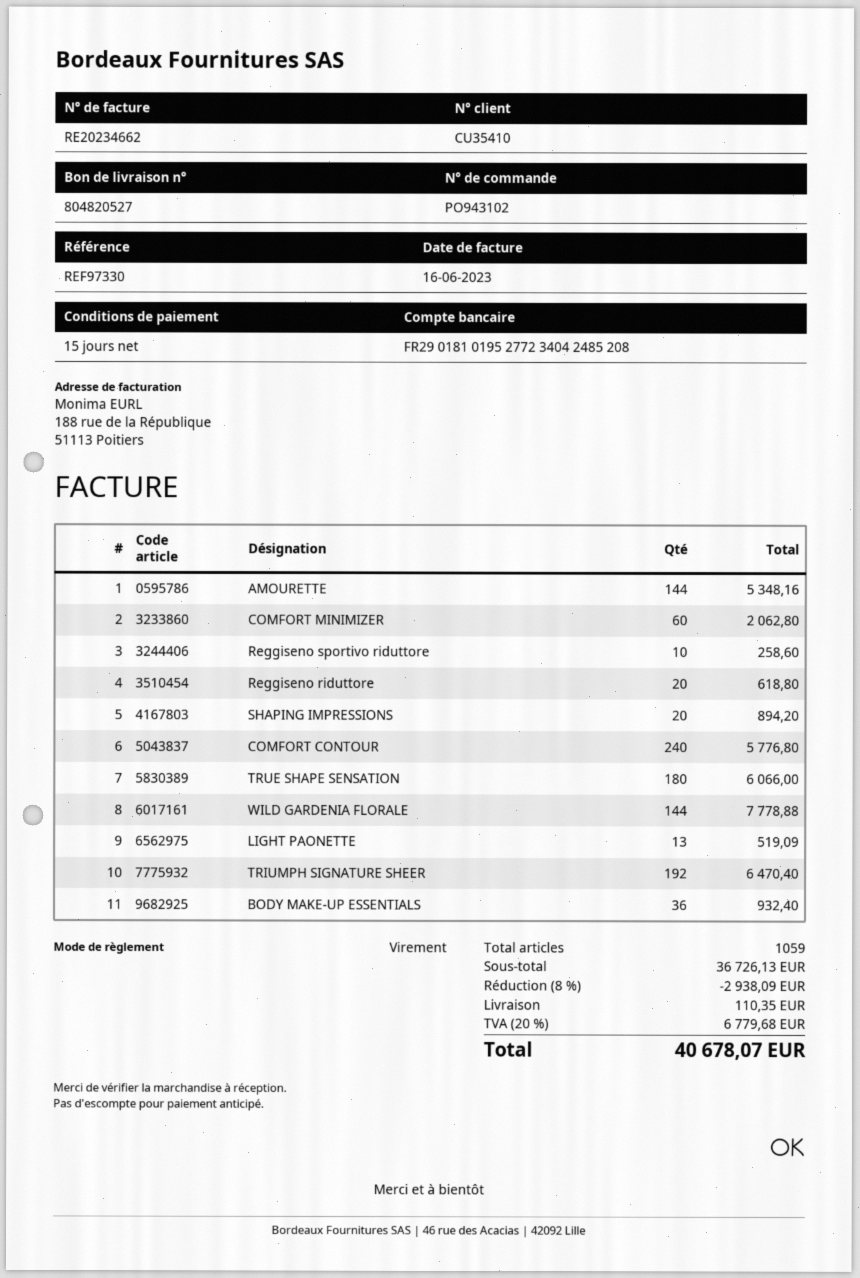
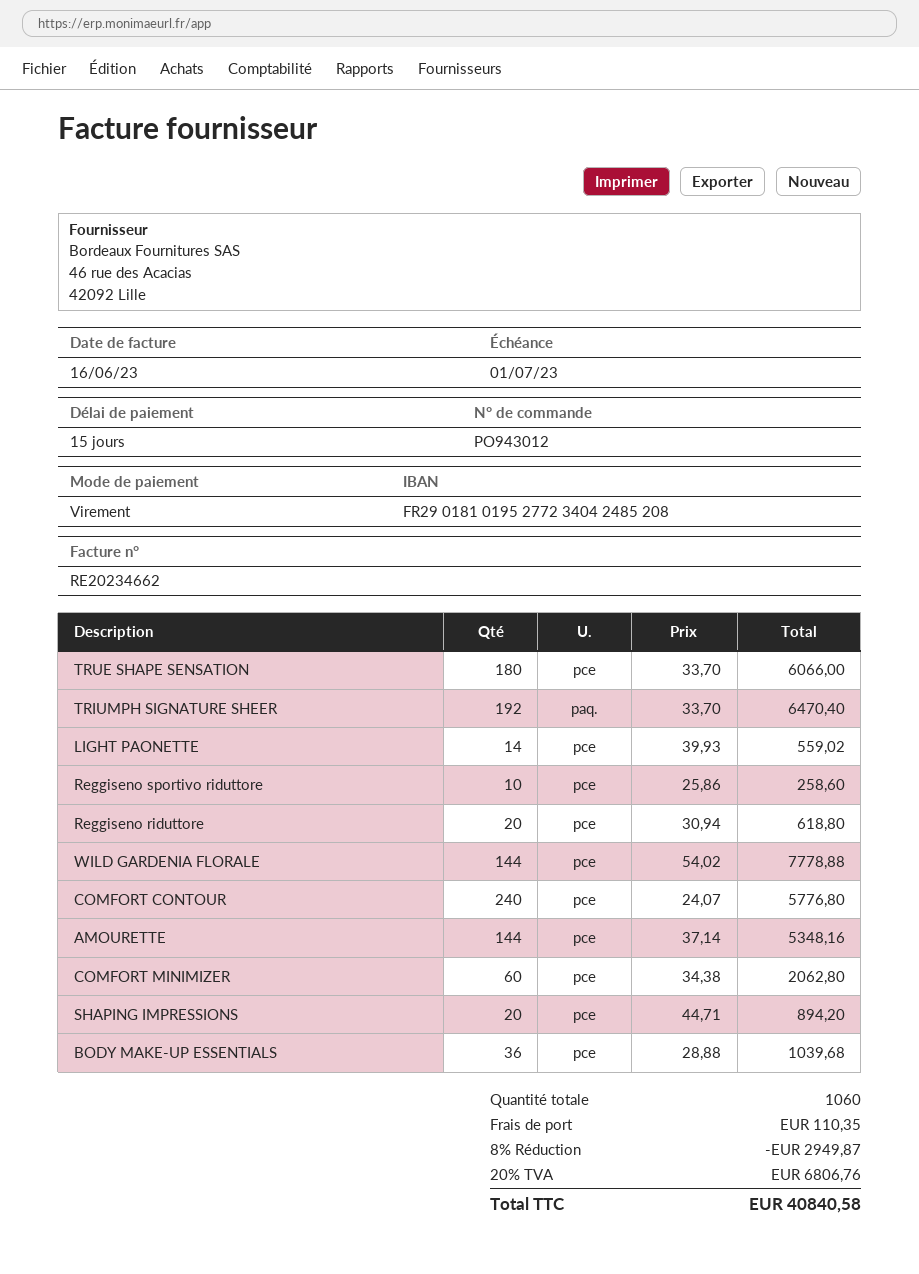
order number: PO943102 -> PO943012
LIGHT PAONETTE: 13 for 519.09 -> 14 for 559.02
BODY MAKE-UP ESSENTIALS: 36 for 932.40 -> 36 for 1039.68
total quantity: 1059 -> 1060
discount: 8% = 2938.09 -> 8% = 2949.87
tax: 20% = 6779.68 -> 20% = 6806.76
total: 40678.07 -> 40840.58

